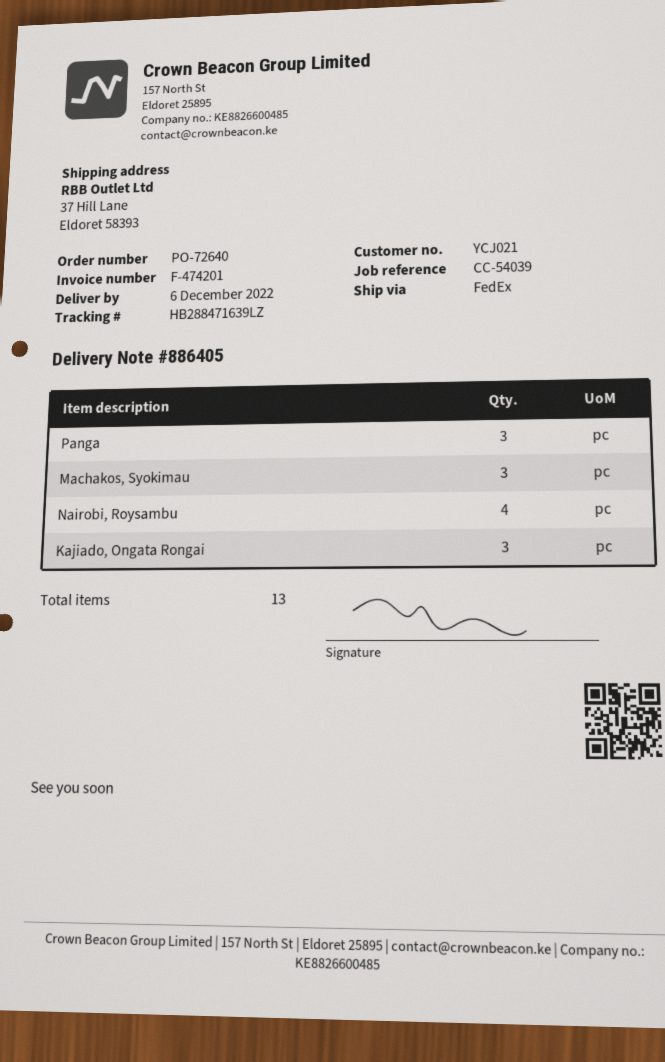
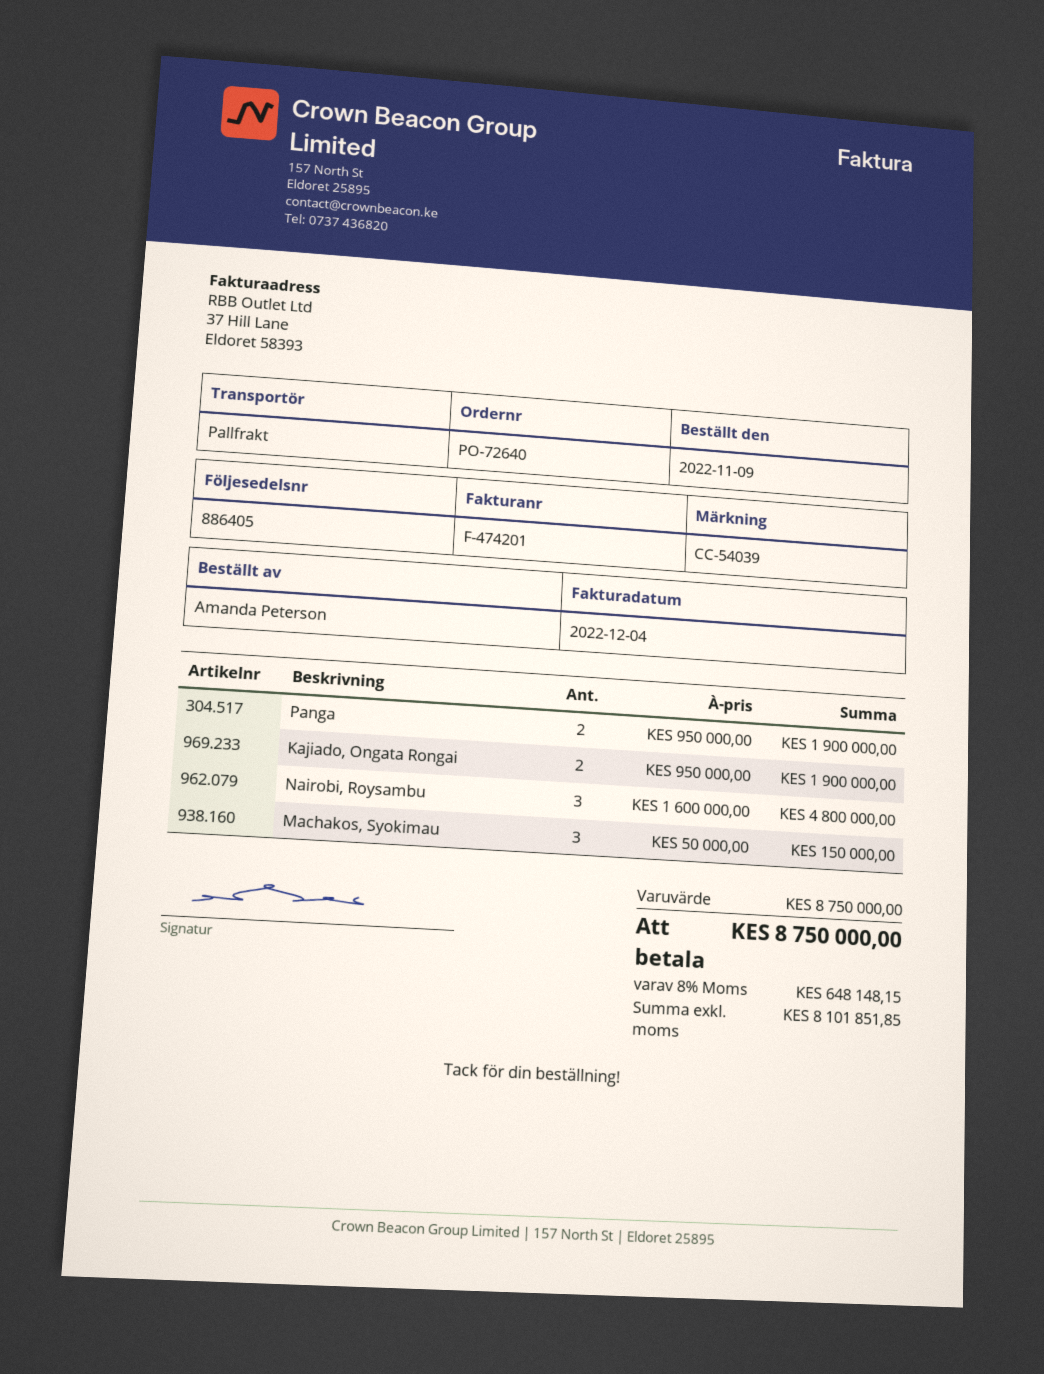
shipping method: FedEx -> pallet freight
Panga: 3 -> 2
Nairobi, Roysambu: 4 -> 3
Kajiado, Ongata Rongai: 3 -> 2

